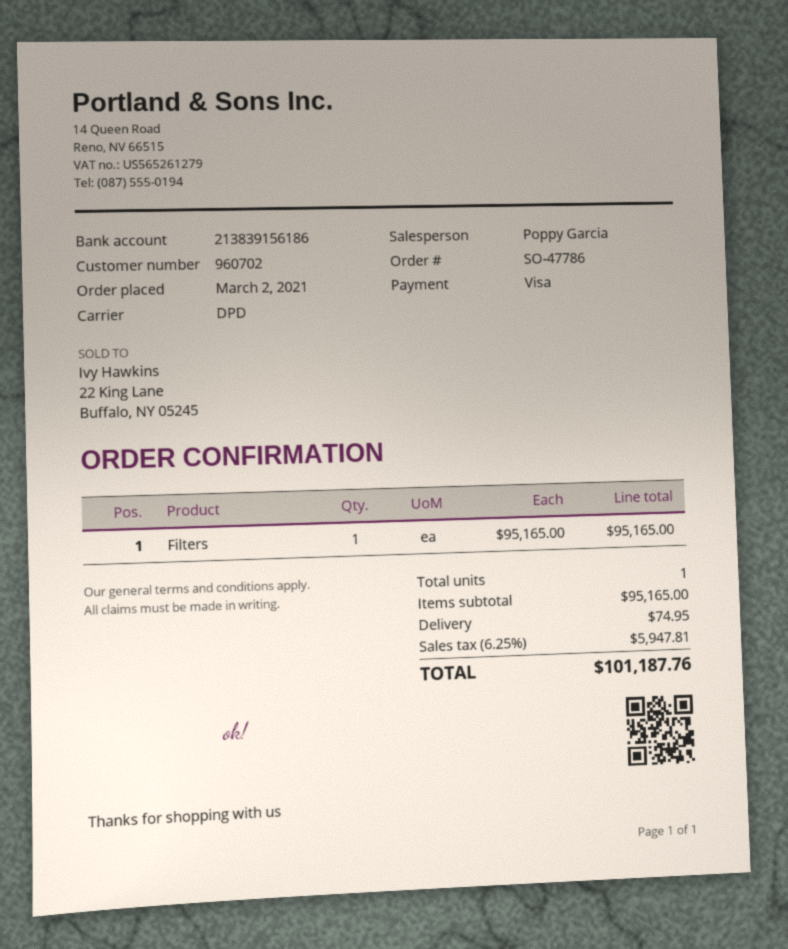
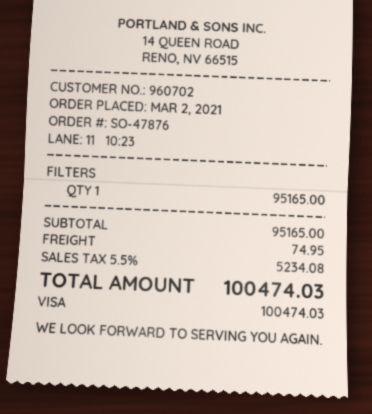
order number: SO-47786 -> SO-47876
tax: 6.25% = 5947.81 -> 5.5% = 5234.08
total: 101187.76 -> 100474.03

